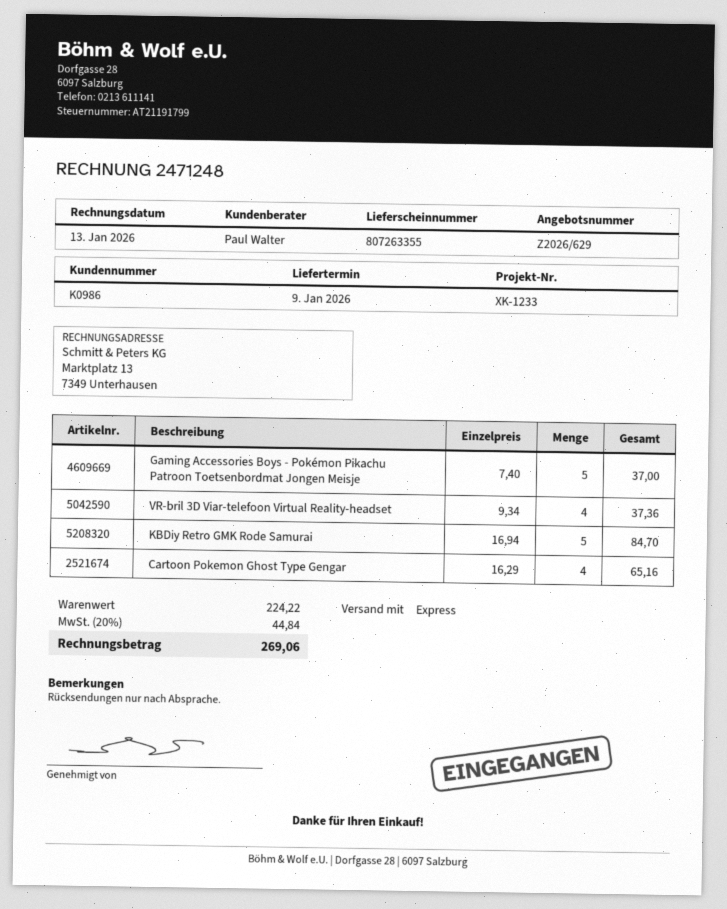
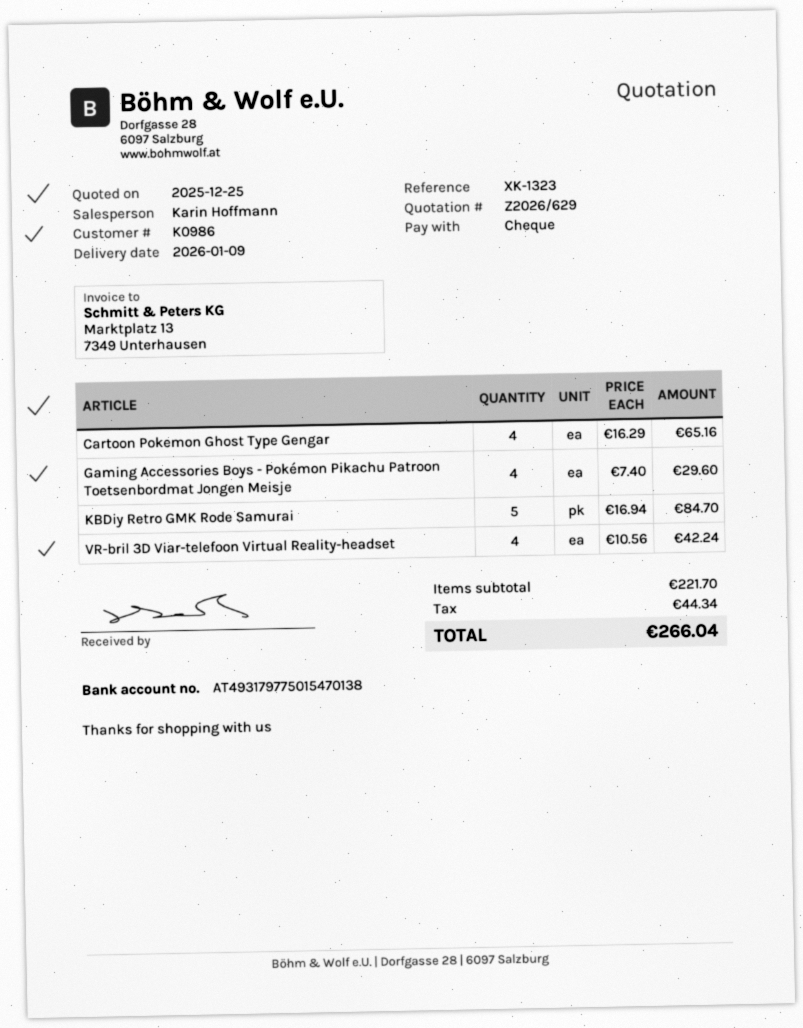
reference: XK-1233 -> XK-1323
sales rep: Paul Walter -> Karin Hoffmann
Gaming Accessories Boys - Pokémon Pikachu Patroon Toetsenbordmat Jongen Meisje: 5 x 7.40 = 37.00 -> 4 x 7.40 = 29.60
VR-bril 3D Viar-telefoon Virtual Reality-headset: 4 x 9.34 = 37.36 -> 4 x 10.56 = 42.24
subtotal: 224.22 -> 221.70
tax: 44.84 -> 44.34
total: 269.06 -> 266.04

